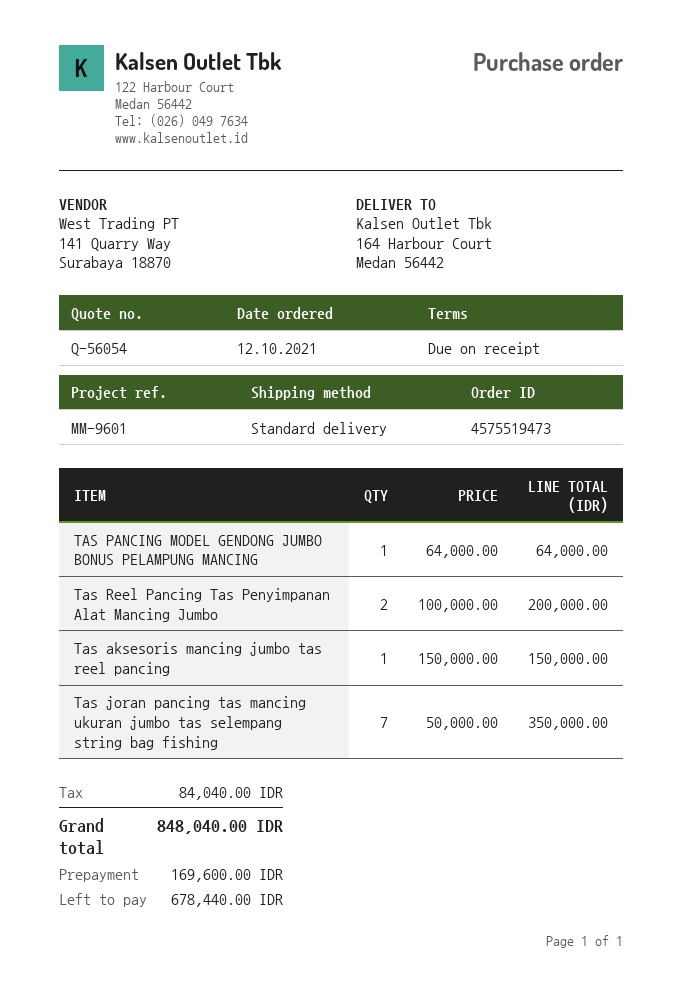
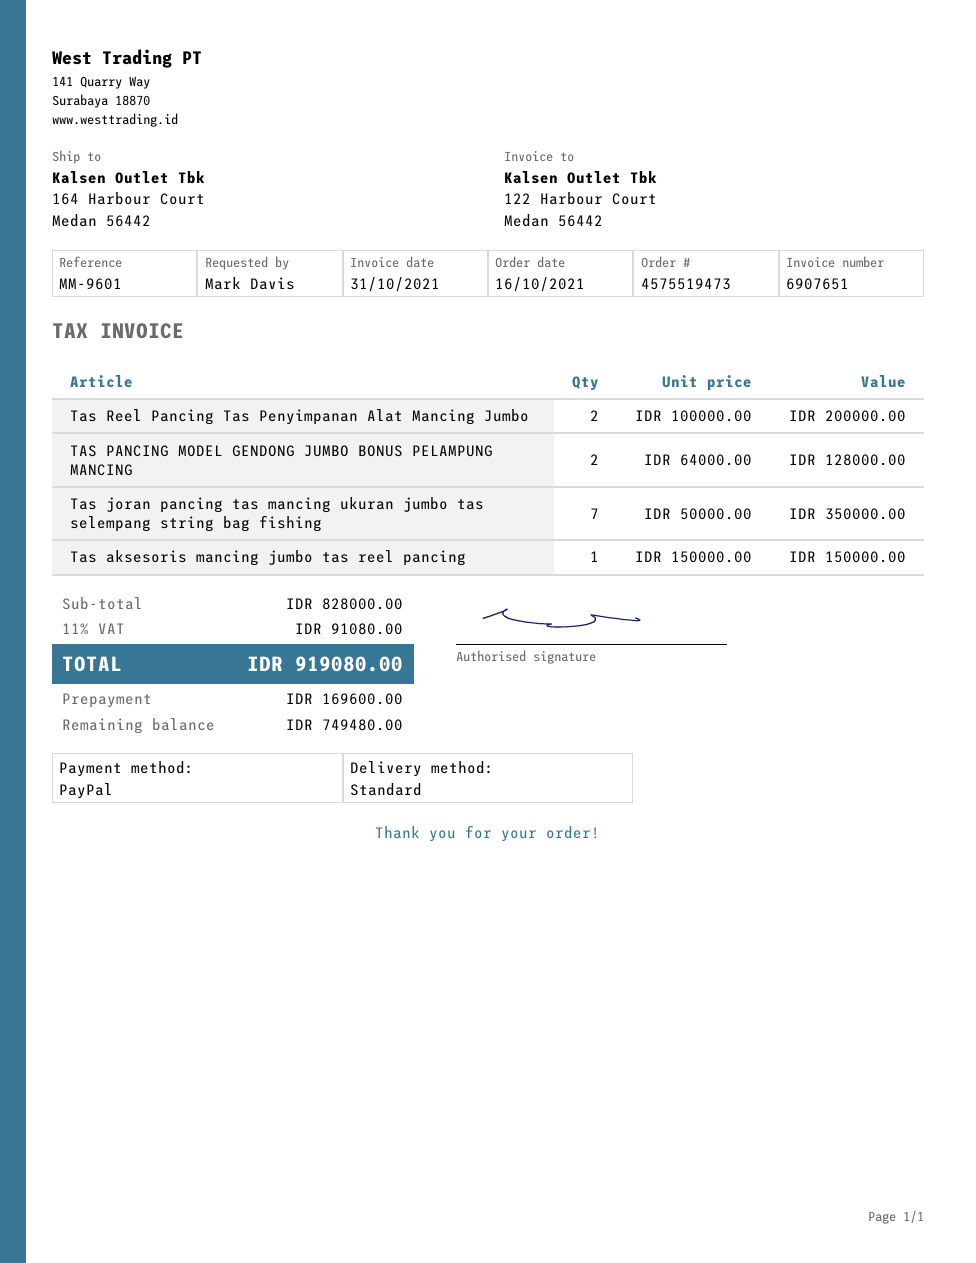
order date: 2021-10-12 -> 2021-10-16
TAS PANCING MODEL GENDONG JUMBO BONUS PELAMPUNG MANCING: 1 x 64000.00 = 64000.00 -> 2 x 64000.00 = 128000.00
tax: 84040.00 -> 91080.00
total: 848040.00 -> 919080.00
balance: 678440.00 -> 749480.00

